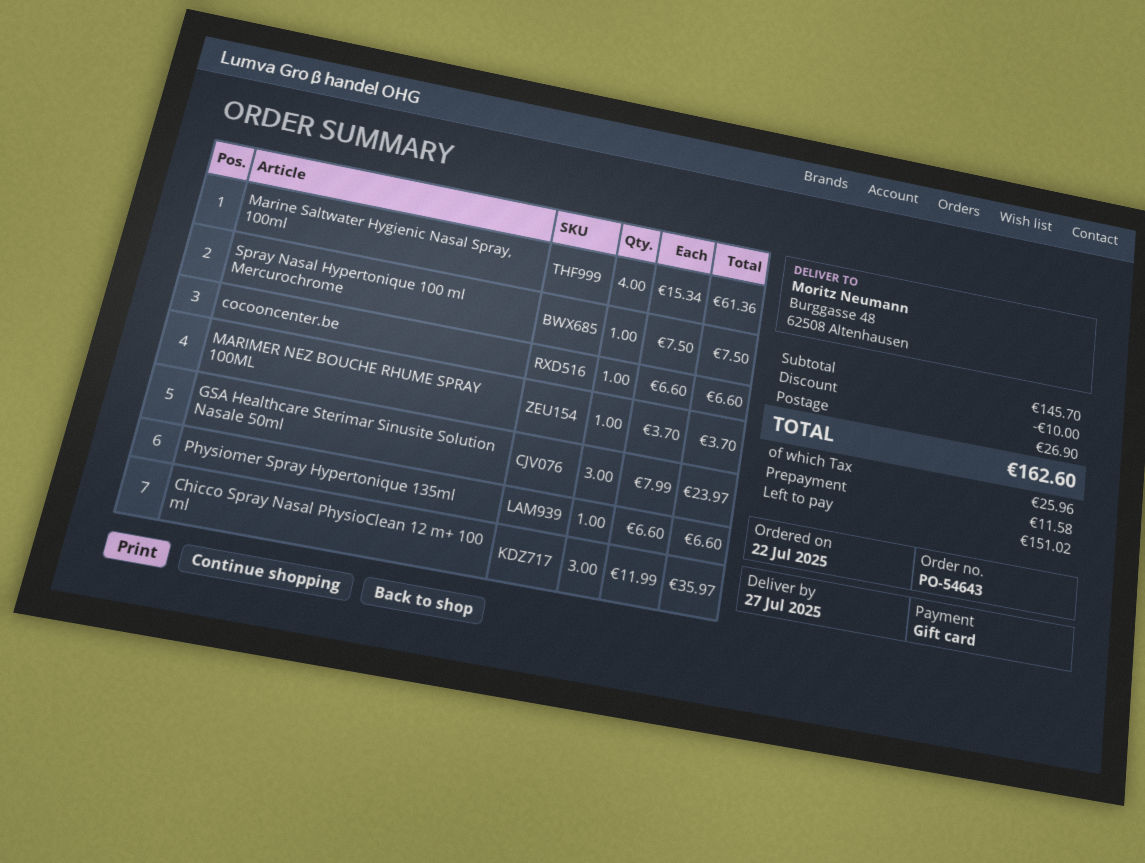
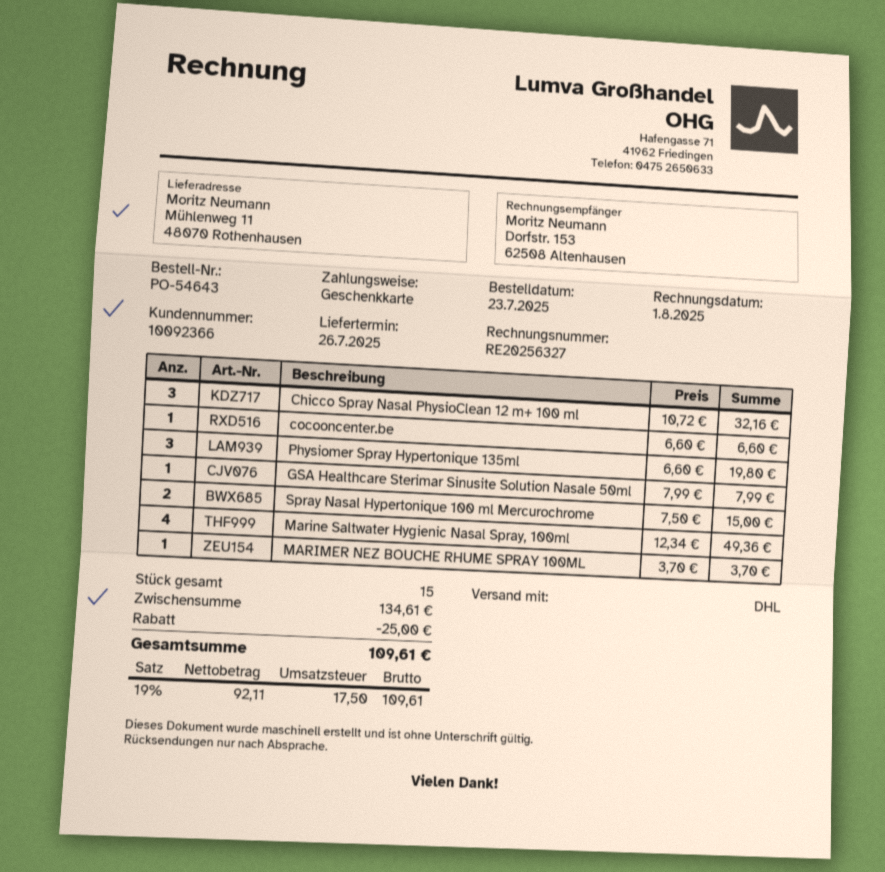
order date: 2025-07-22 -> 2025-07-23
delivery date: 2025-07-27 -> 2025-07-26
ship to: Burggasse 48, 62508 Altenhausen -> Mühlenweg 11, 48070 Rothenhausen
Marine Saltwater Hygienic Nasal Spray, 100ml: 4 x 15.34 = 61.36 -> 4 x 12.34 = 49.36
Spray Nasal Hypertonique 100 ml Mercurochrome: 1 x 7.50 = 7.50 -> 2 x 7.50 = 15.00
GSA Healthcare Sterimar Sinusite Solution Nasale 50ml: 3 x 7.99 = 23.97 -> 1 x 7.99 = 7.99
Physiomer Spray Hypertonique 135ml: 1 x 6.60 = 6.60 -> 3 x 6.60 = 19.80
Chicco Spray Nasal PhysioClean 12 m+ 100 ml: 3 x 11.99 = 35.97 -> 3 x 10.72 = 32.16
subtotal: 145.70 -> 134.61
discount: 10.00 -> 25.00
shipping: 26.90 -> none
tax: 25.96 -> 17.50
total: 162.60 -> 109.61

